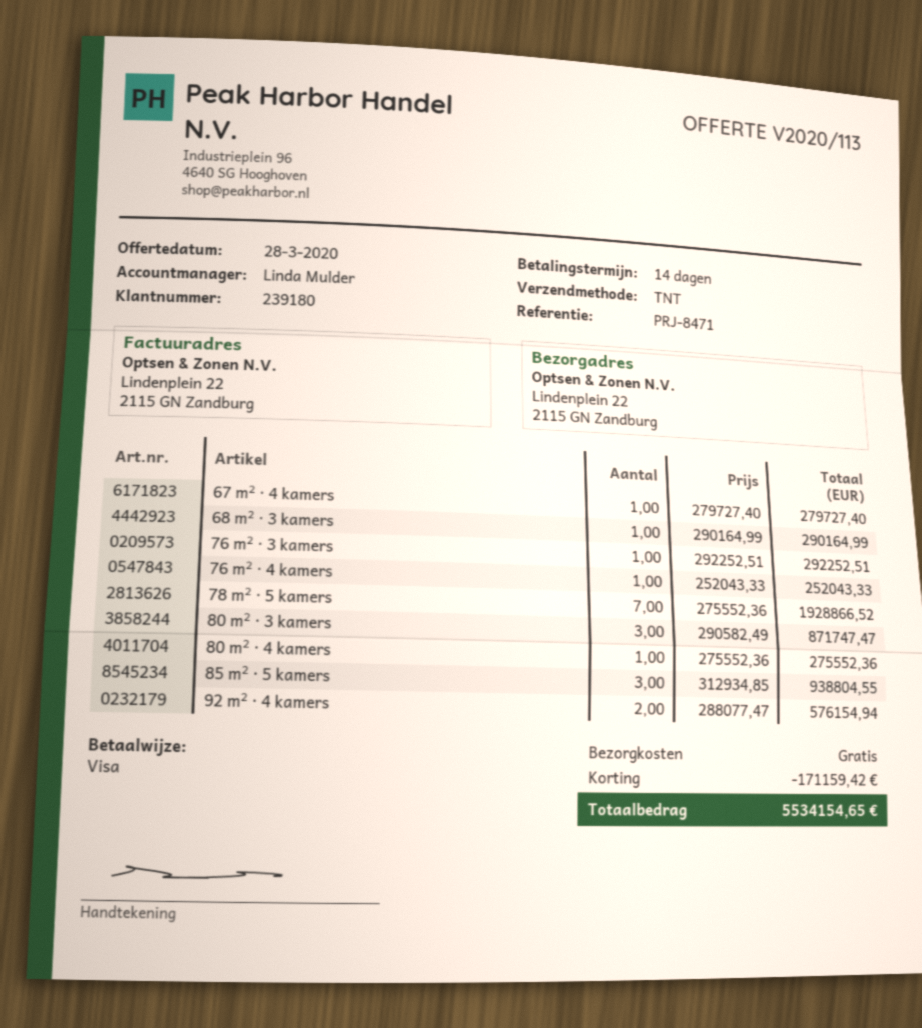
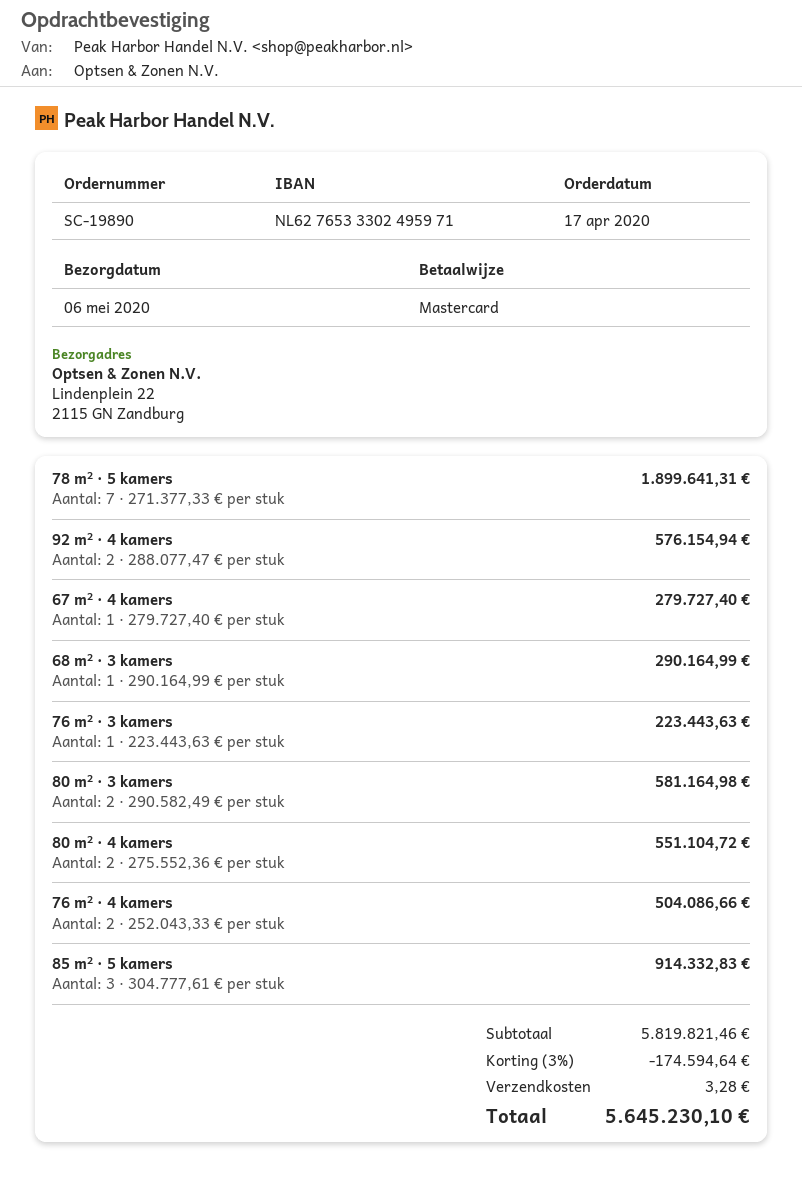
payment method: Visa -> Mastercard
76 m² · 3 kamers: 1 x 292252.51 = 292252.51 -> 1 x 223443.63 = 223443.63
76 m² · 4 kamers: 1 x 252043.33 = 252043.33 -> 2 x 252043.33 = 504086.66
78 m² · 5 kamers: 7 x 275552.36 = 1928866.52 -> 7 x 271377.33 = 1899641.31
80 m² · 3 kamers: 3 x 290582.49 = 871747.47 -> 2 x 290582.49 = 581164.98
80 m² · 4 kamers: 1 x 275552.36 = 275552.36 -> 2 x 275552.36 = 551104.72
85 m² · 5 kamers: 3 x 312934.85 = 938804.55 -> 3 x 304777.61 = 914332.83
discount: 171159.42 -> 174594.64
shipping: 0.00 -> 3.28
total: 5534154.65 -> 5645230.10

